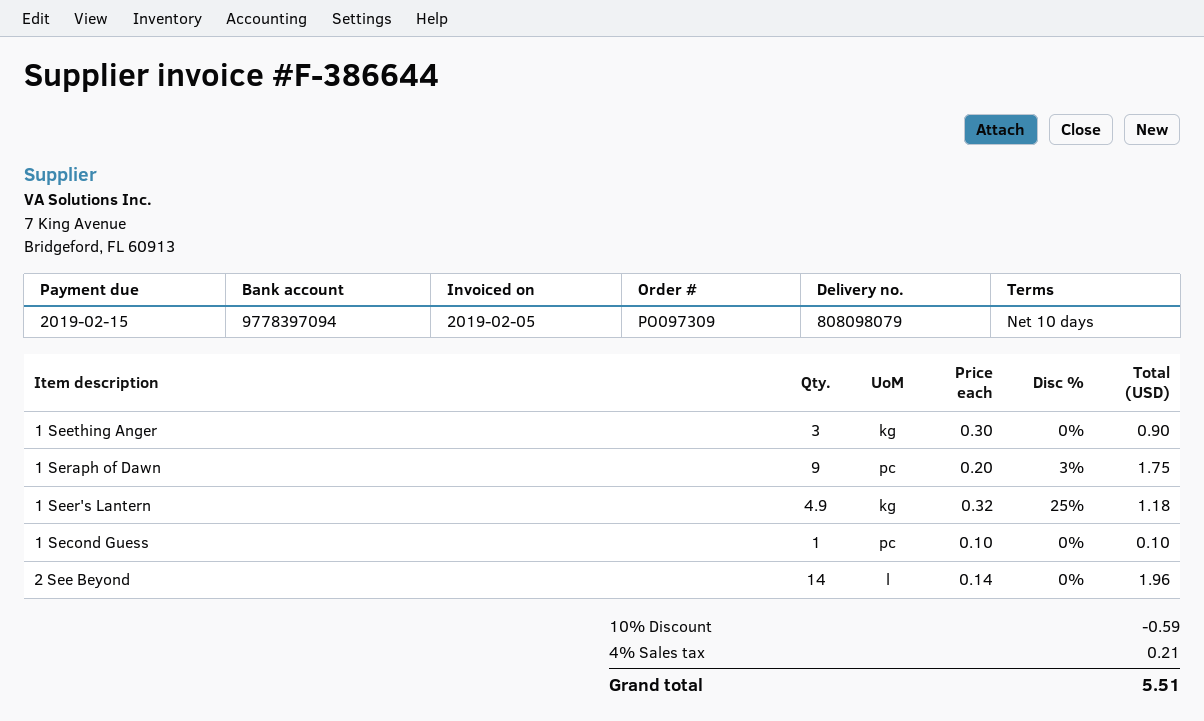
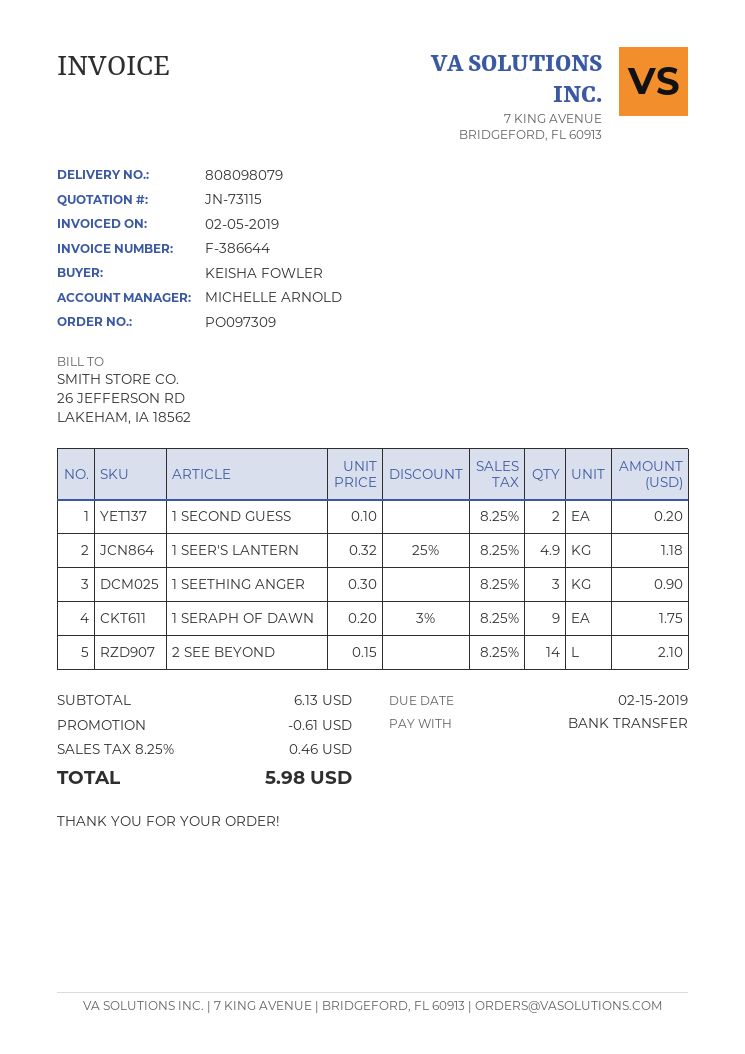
1 Second Guess: 1 x 0.10 = 0.10 -> 2 x 0.10 = 0.20
2 See Beyond: 14 x 0.14 = 1.96 -> 14 x 0.15 = 2.10
discount: 0.59 -> 0.61
tax: 4% = 0.21 -> 8.25% = 0.46
total: 5.51 -> 5.98

